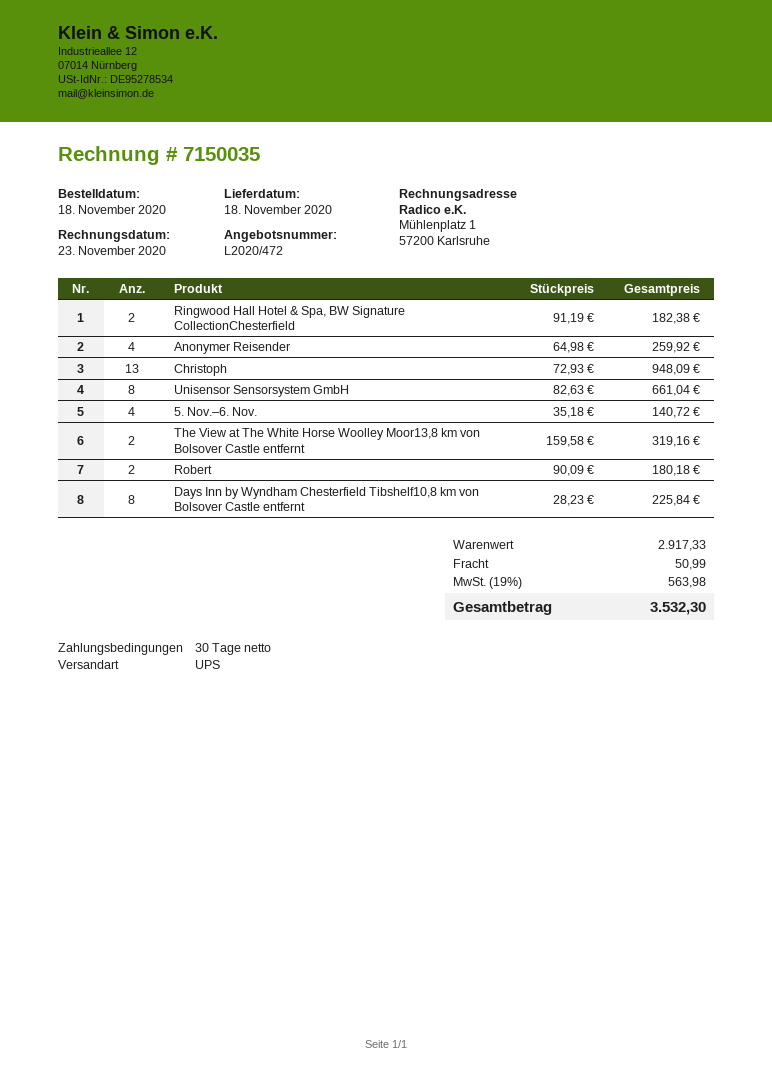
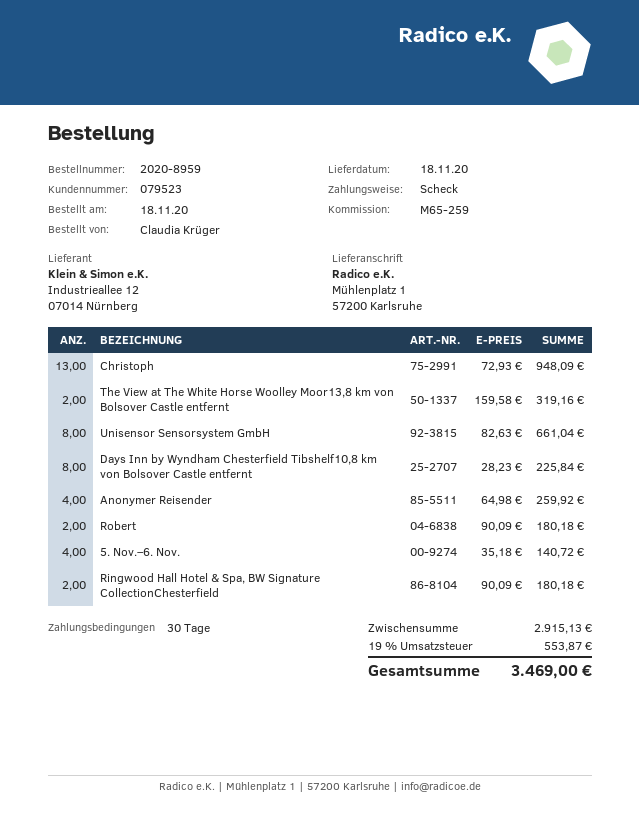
Ringwood Hall Hotel & Spa, BW Signature CollectionChesterfield: 2 x 91.19 = 182.38 -> 2 x 90.09 = 180.18
subtotal: 2917.33 -> 2915.13
shipping: 50.99 -> none
tax: 19% = 563.98 -> 19% = 553.87
total: 3532.30 -> 3469.00

